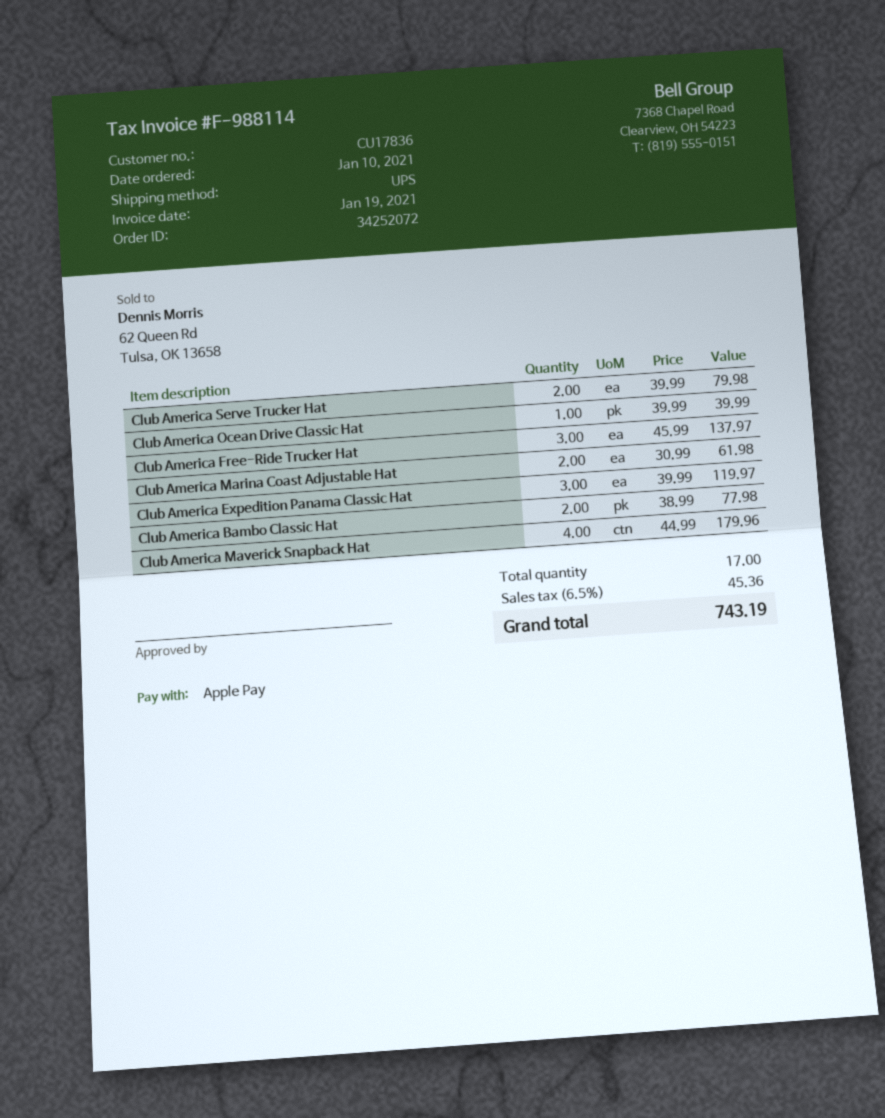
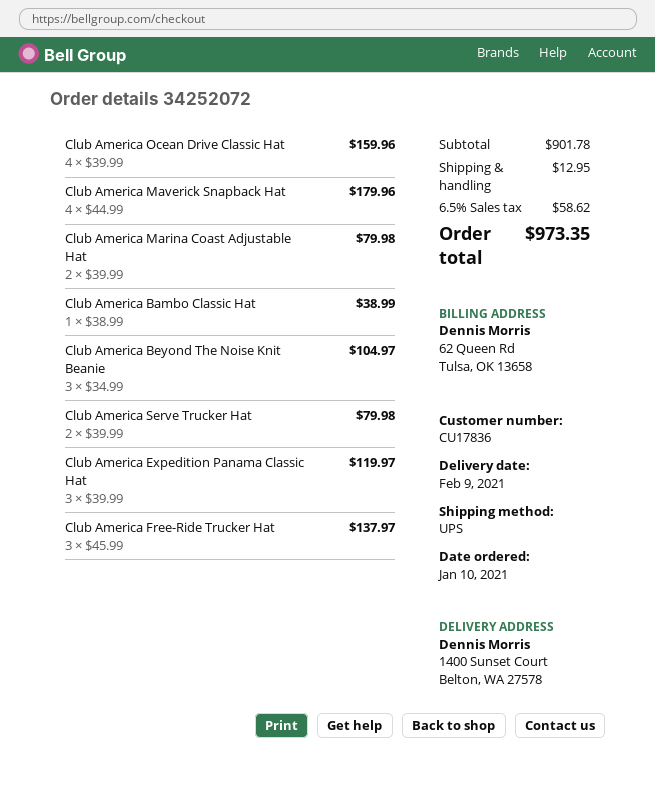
Club America Ocean Drive Classic Hat: 1 x 39.99 = 39.99 -> 4 x 39.99 = 159.96
Club America Marina Coast Adjustable Hat: 2 x 30.99 = 61.98 -> 2 x 39.99 = 79.98
Club America Bambo Classic Hat: 2 x 38.99 = 77.98 -> 1 x 38.99 = 38.99
Club America Beyond The Noise Knit Beanie: none -> 3 x 34.99 = 104.97
shipping: none -> 12.95
tax: 6.5% = 45.36 -> 6.5% = 58.62
total: 743.19 -> 973.35

